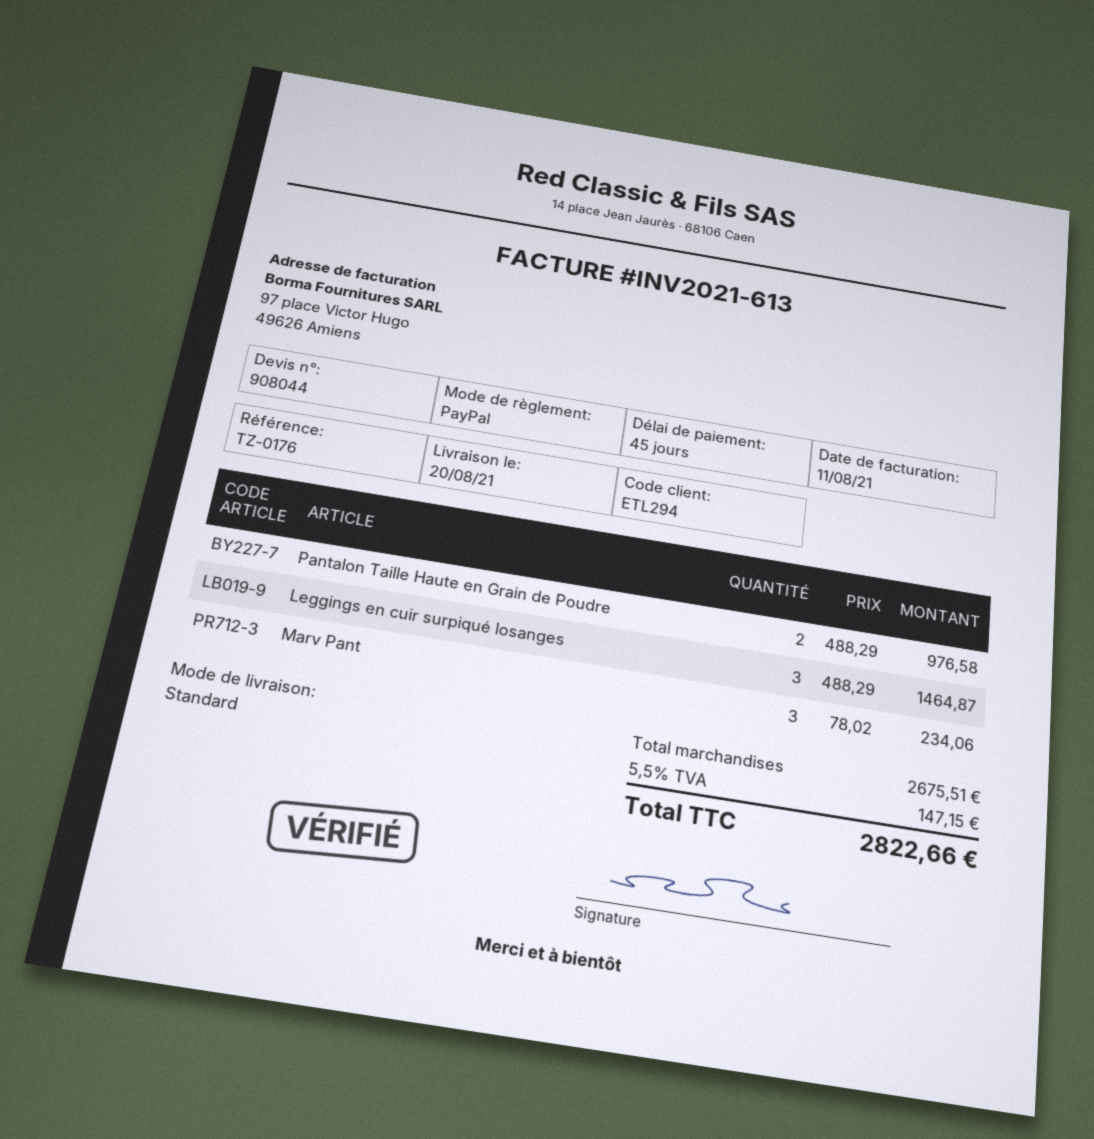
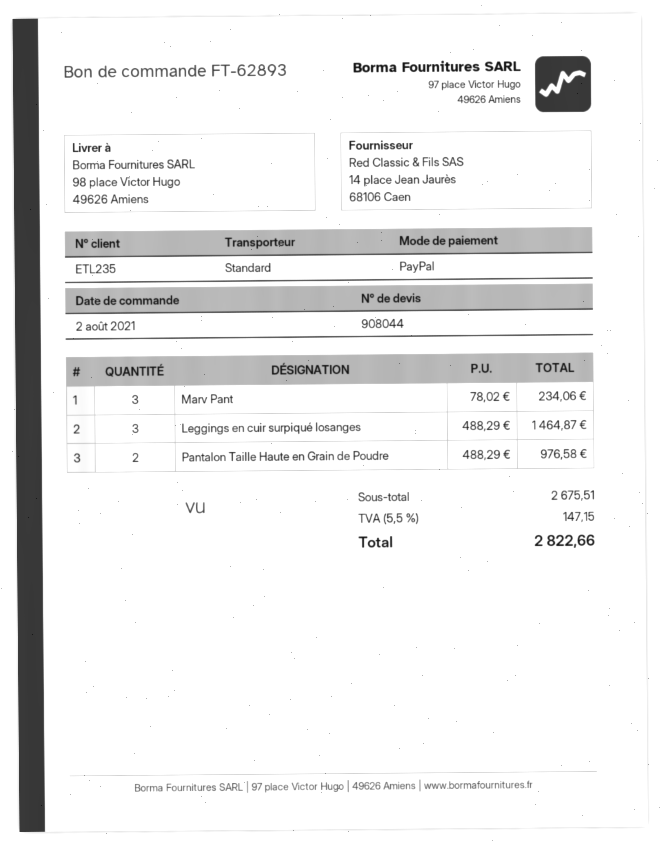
customer number: ETL294 -> ETL235

